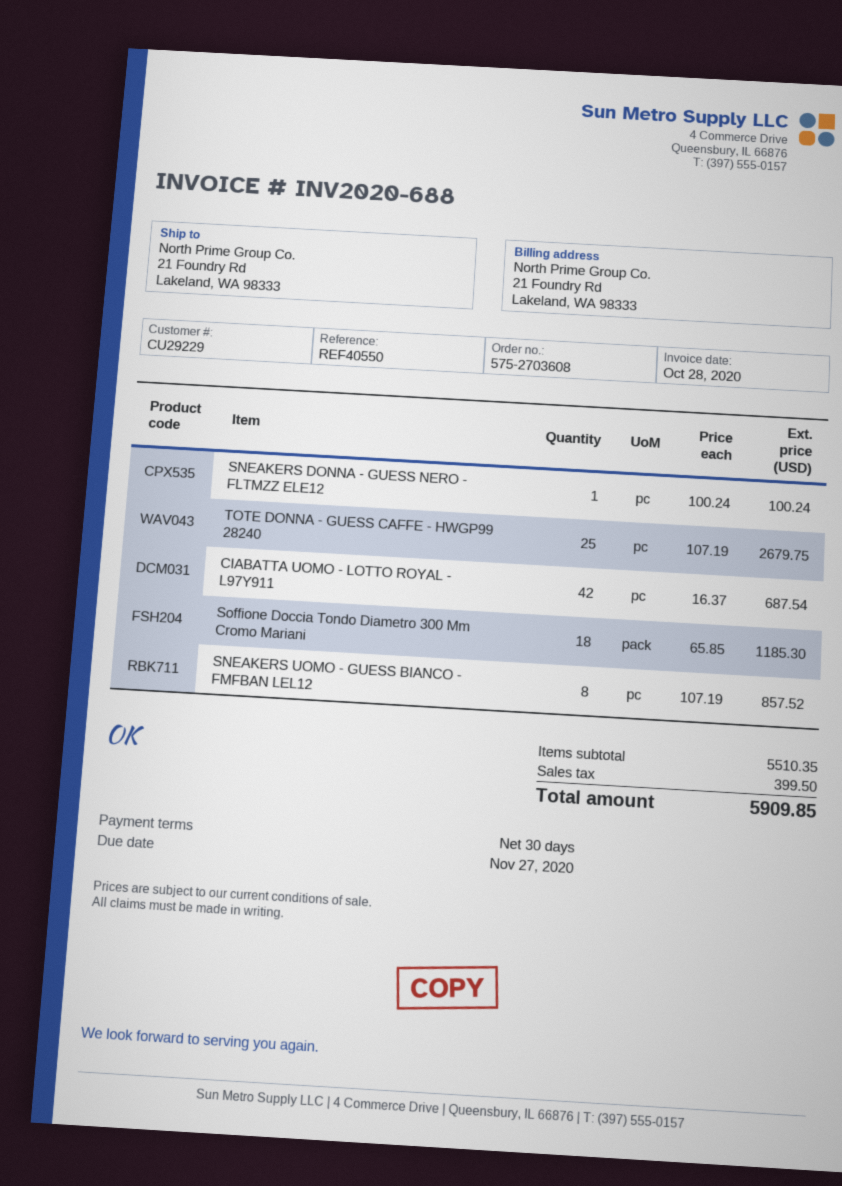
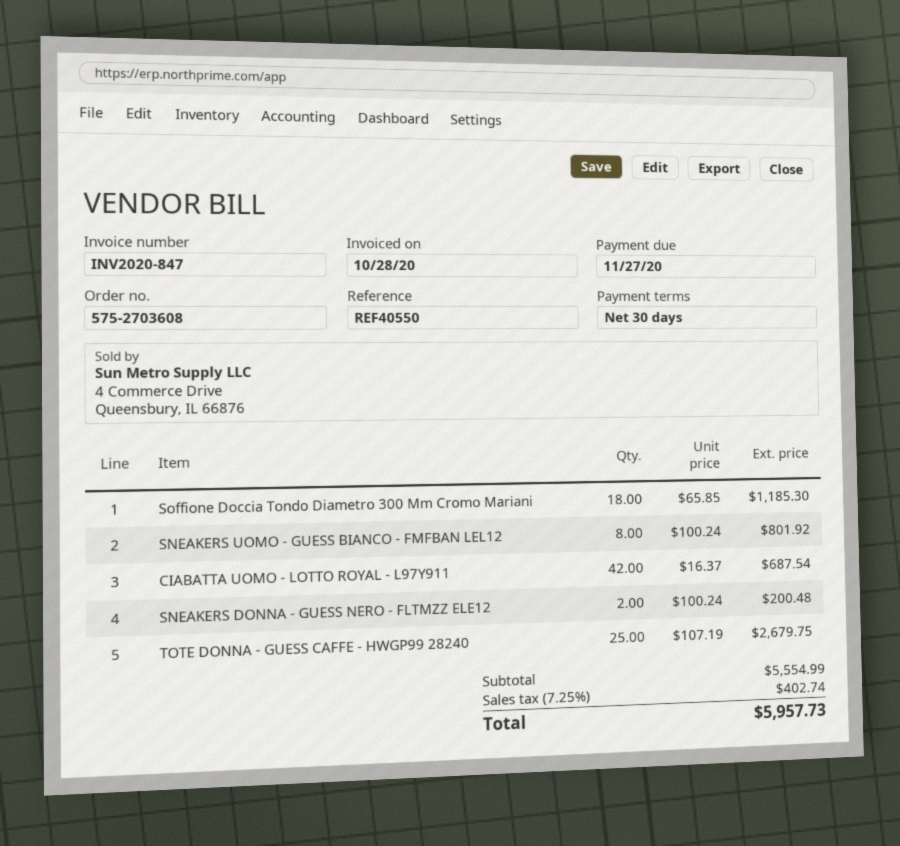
invoice number: INV2020-688 -> INV2020-847
SNEAKERS DONNA - GUESS NERO - FLTMZZ ELE12: 1 x 100.24 = 100.24 -> 2 x 100.24 = 200.48
SNEAKERS UOMO - GUESS BIANCO - FMFBAN LEL12: 8 x 107.19 = 857.52 -> 8 x 100.24 = 801.92
subtotal: 5510.35 -> 5554.99
tax: 399.50 -> 402.74
total: 5909.85 -> 5957.73

